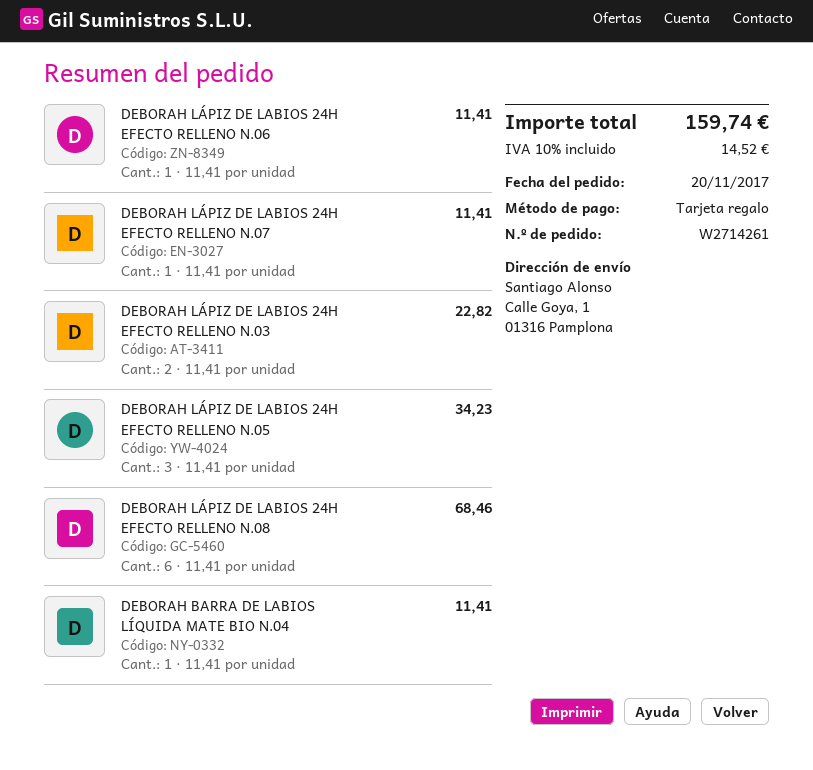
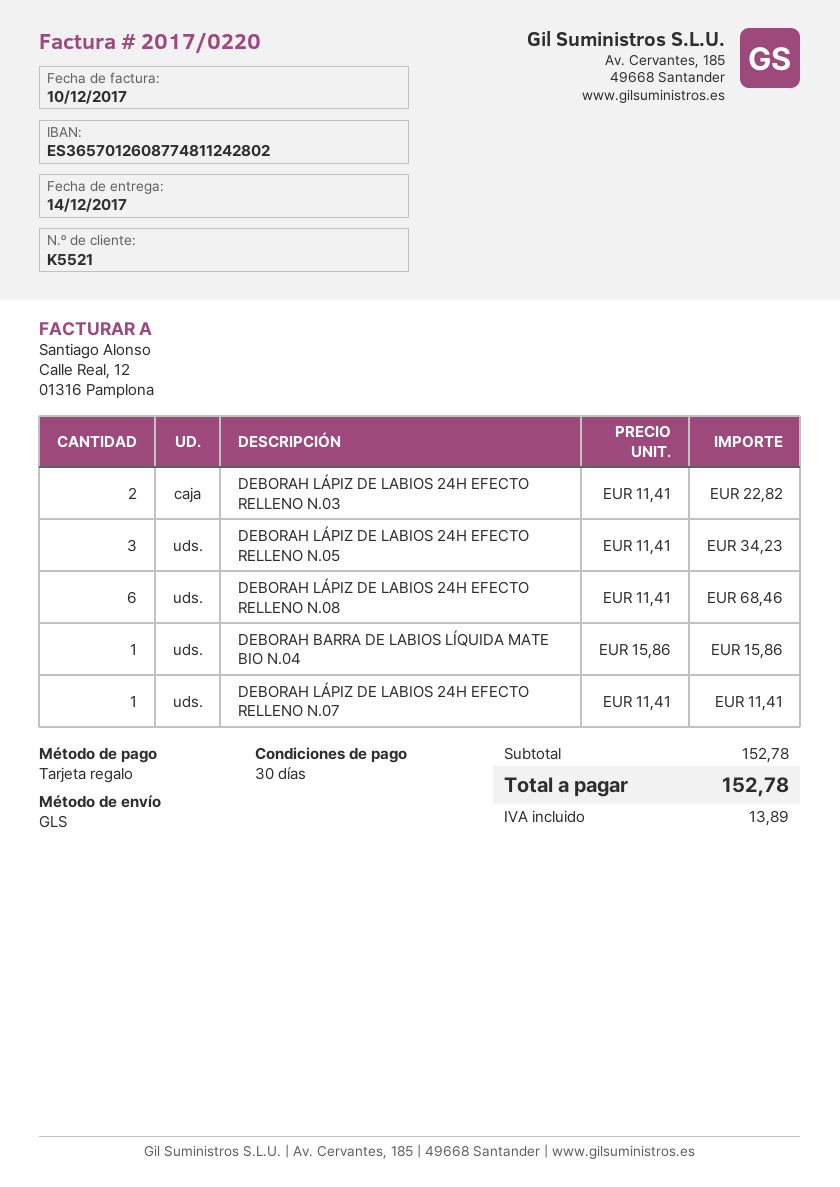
DEBORAH LÁPIZ DE LABIOS 24H EFECTO RELLENO N.06: 1 x 11.41 = 11.41 -> none
DEBORAH BARRA DE LABIOS LÍQUIDA MATE BIO N.04: 1 x 11.41 = 11.41 -> 1 x 15.86 = 15.86
tax: 14.52 -> 13.89
total: 159.74 -> 152.78

